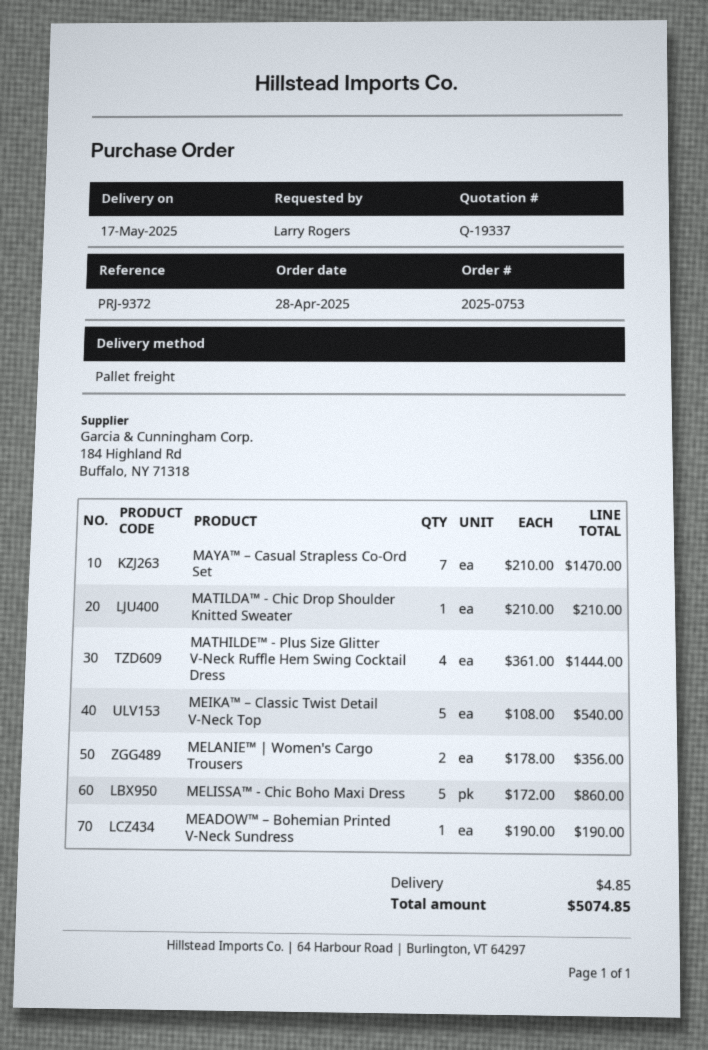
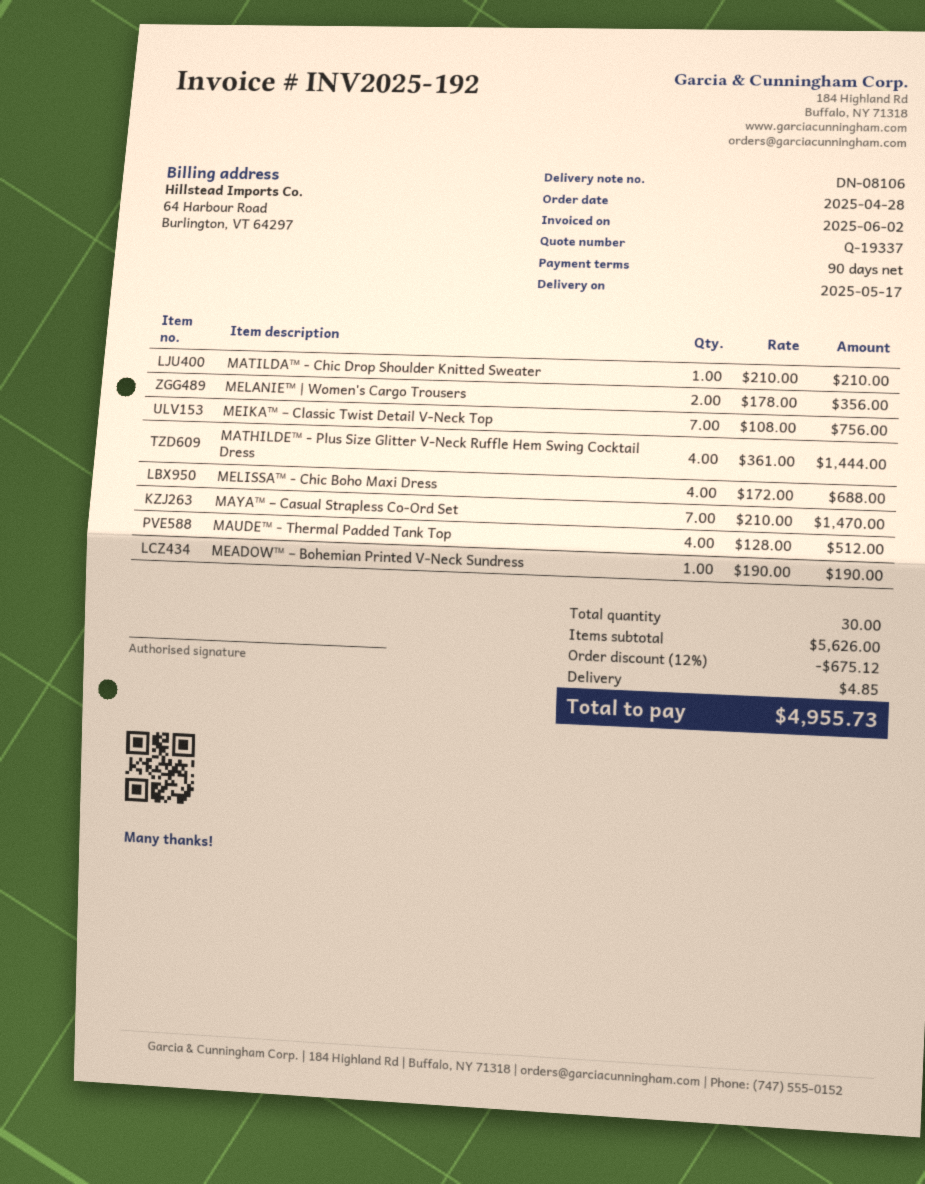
MEIKA™ – Classic Twist Detail V-Neck Top: 5 x 108.00 = 540.00 -> 7 x 108.00 = 756.00
MELISSA™ - Chic Boho Maxi Dress: 5 x 172.00 = 860.00 -> 4 x 172.00 = 688.00
MAUDE™ - Thermal Padded Tank Top: none -> 4 x 128.00 = 512.00
discount: none -> 12% = 675.12
total: 5074.85 -> 4955.73

